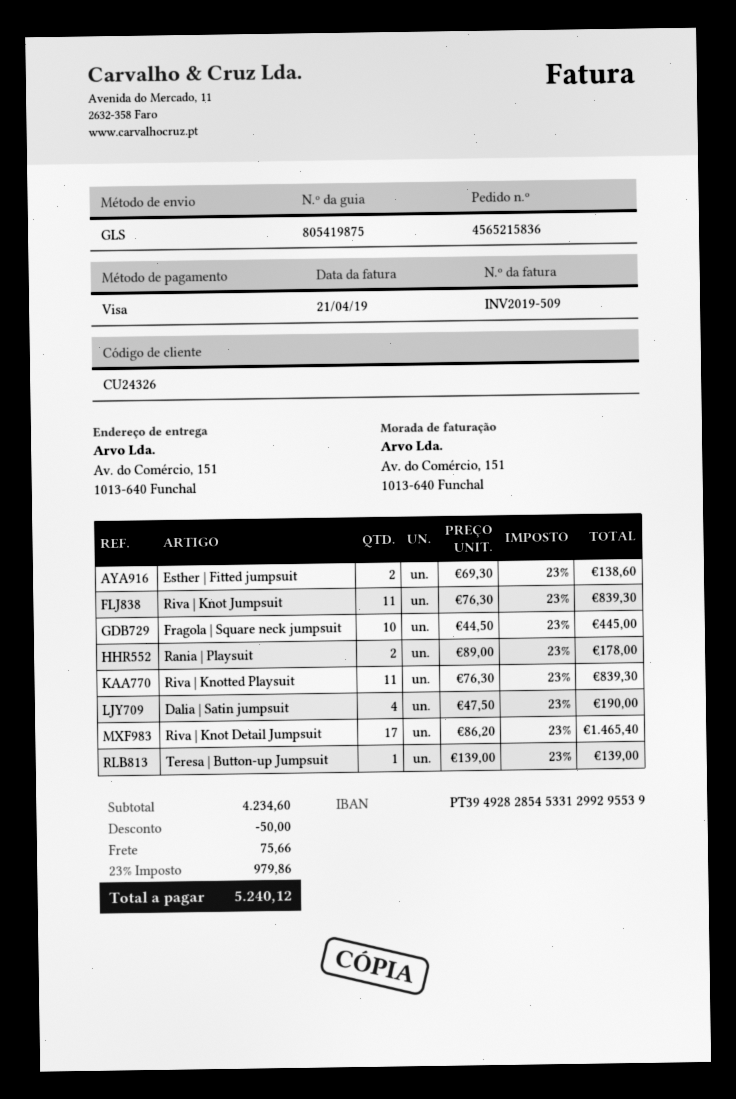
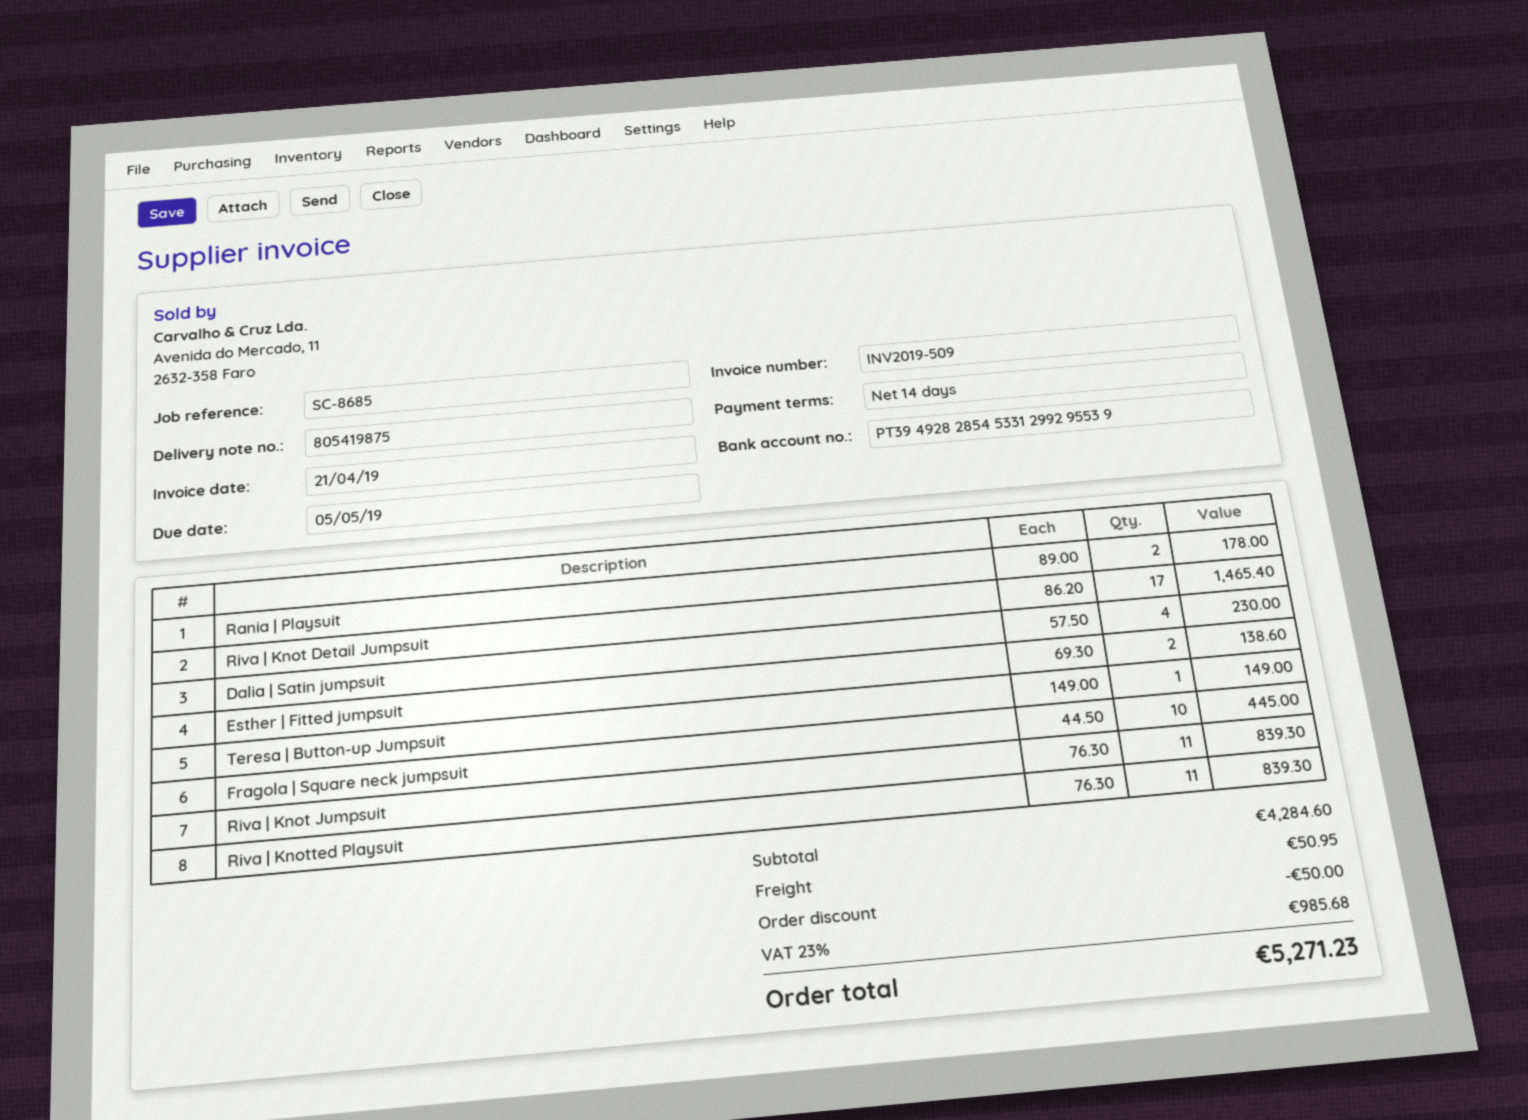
Dalia | Satin jumpsuit: 4 x 47.50 = 190.00 -> 4 x 57.50 = 230.00
Teresa | Button-up Jumpsuit: 1 x 139.00 = 139.00 -> 1 x 149.00 = 149.00
subtotal: 4234.60 -> 4284.60
shipping: 75.66 -> 50.95
tax: 23% = 979.86 -> 23% = 985.68
total: 5240.12 -> 5271.23

